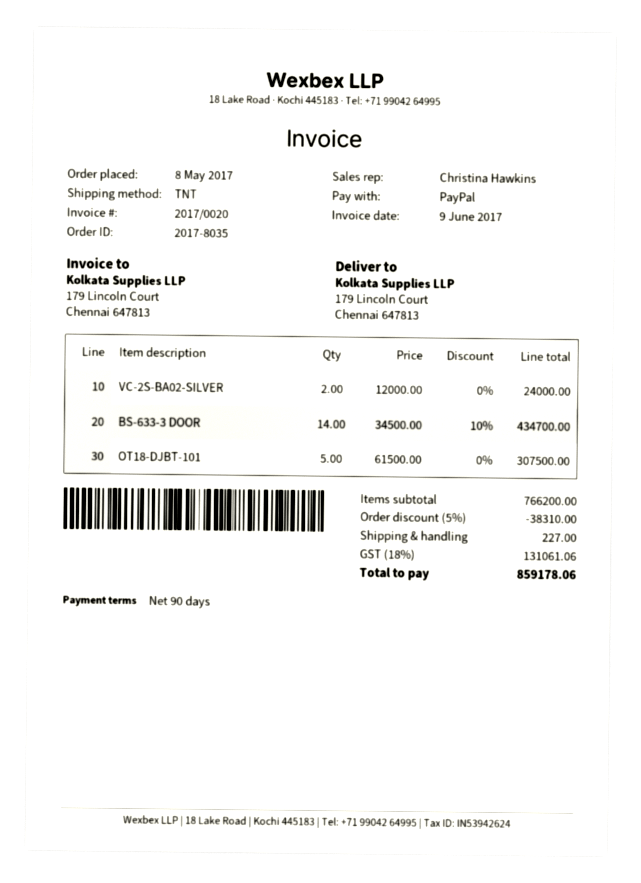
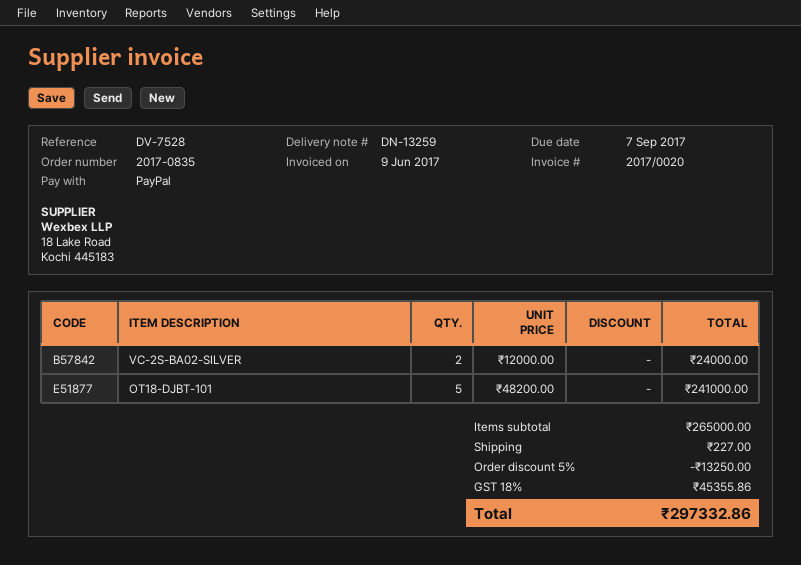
order number: 2017-8035 -> 2017-0835
BS-633-3 DOOR: 14 x 34500.00 - 10% = 434700.00 -> none
OT18-DJBT-101: 5 x 61500.00 = 307500.00 -> 5 x 48200.00 = 241000.00
subtotal: 766200.00 -> 265000.00
discount: 5% = 38310.00 -> 5% = 13250.00
tax: 18% = 131061.06 -> 18% = 45355.86
total: 859178.06 -> 297332.86

